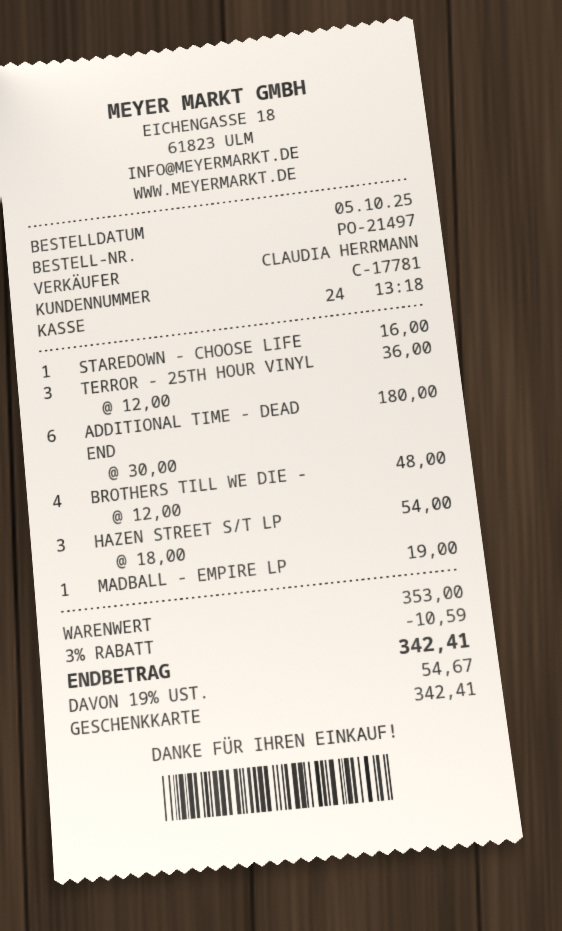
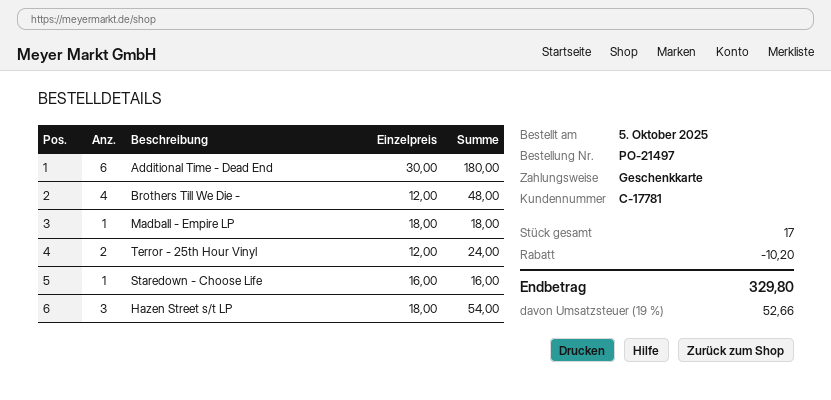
TERROR - 25TH HOUR VINYL: 3 x 12.00 = 36.00 -> 2 x 12.00 = 24.00
MADBALL - EMPIRE LP: 1 x 19.00 = 19.00 -> 1 x 18.00 = 18.00
discount: 10.59 -> 10.20
tax: 19% = 54.67 -> 19% = 52.66
total: 342.41 -> 329.80

